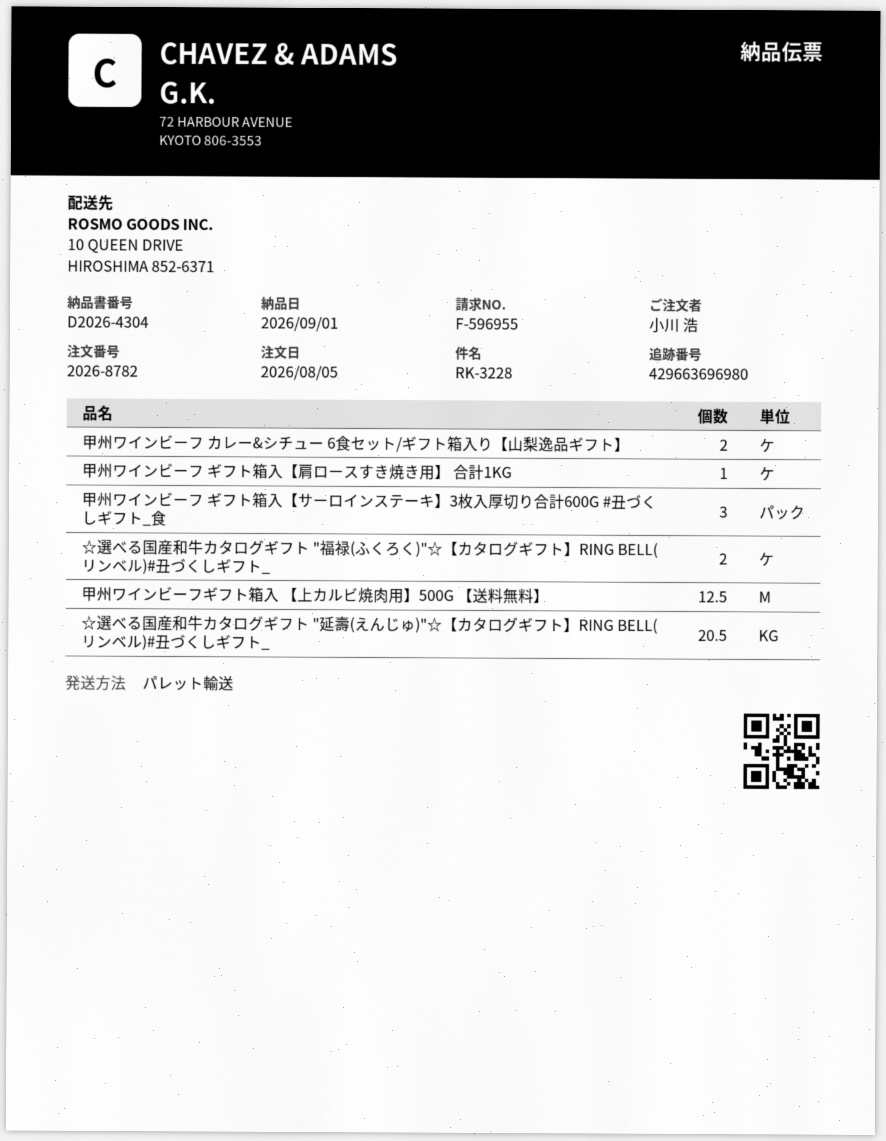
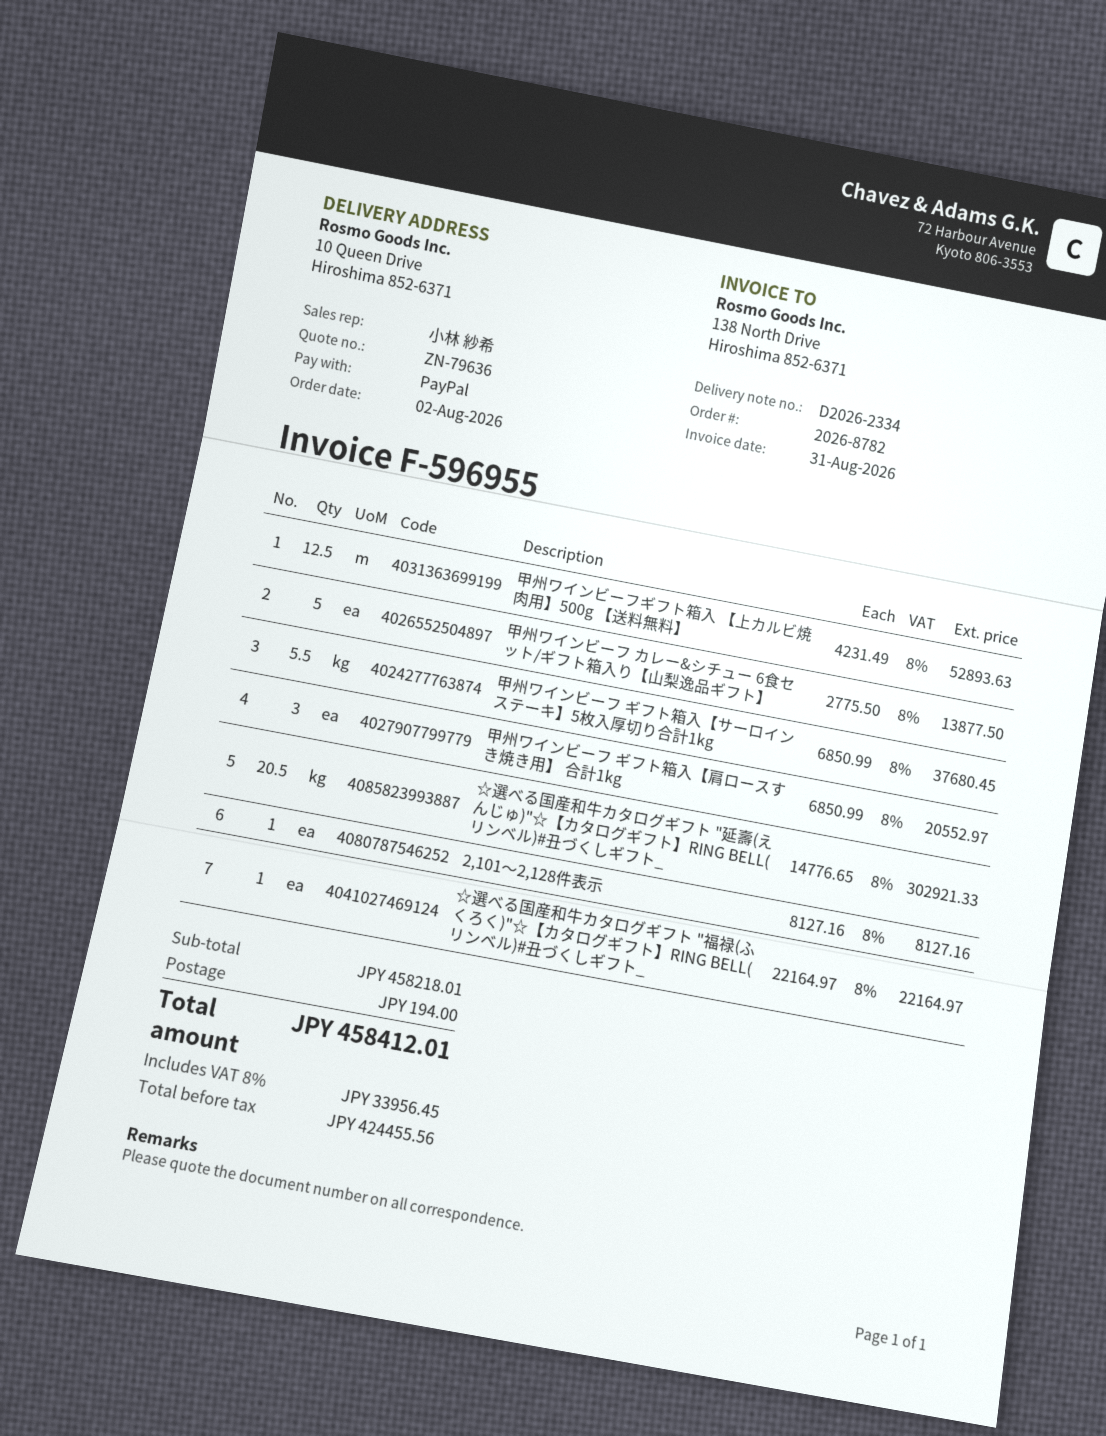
order date: 2026-08-05 -> 2026-08-02
delivery note number: D2026-4304 -> D2026-2334
甲州ワインビーフ カレー&シチュー 6食セット/ギフト箱入り【山梨逸品ギフト】: 2 -> 5
甲州ワインビーフ ギフト箱入【肩ロースすき焼き用】 合計1KG: 1 -> 3
甲州ワインビーフ ギフト箱入【サーロインステーキ】3枚入厚切り合計600G #丑づくしギフト_⾷: 3 -> none
☆選べる国産和牛カタログギフト "福禄(ふくろく)"☆【カタログギフト】RING BELL(リンベル)#丑づくしギフト_: 2 -> 1
甲州ワインビーフ ギフト箱入【サーロインステーキ】5枚入厚切り合計1kg: none -> 5.5
2,101〜2,128件表示: none -> 1

